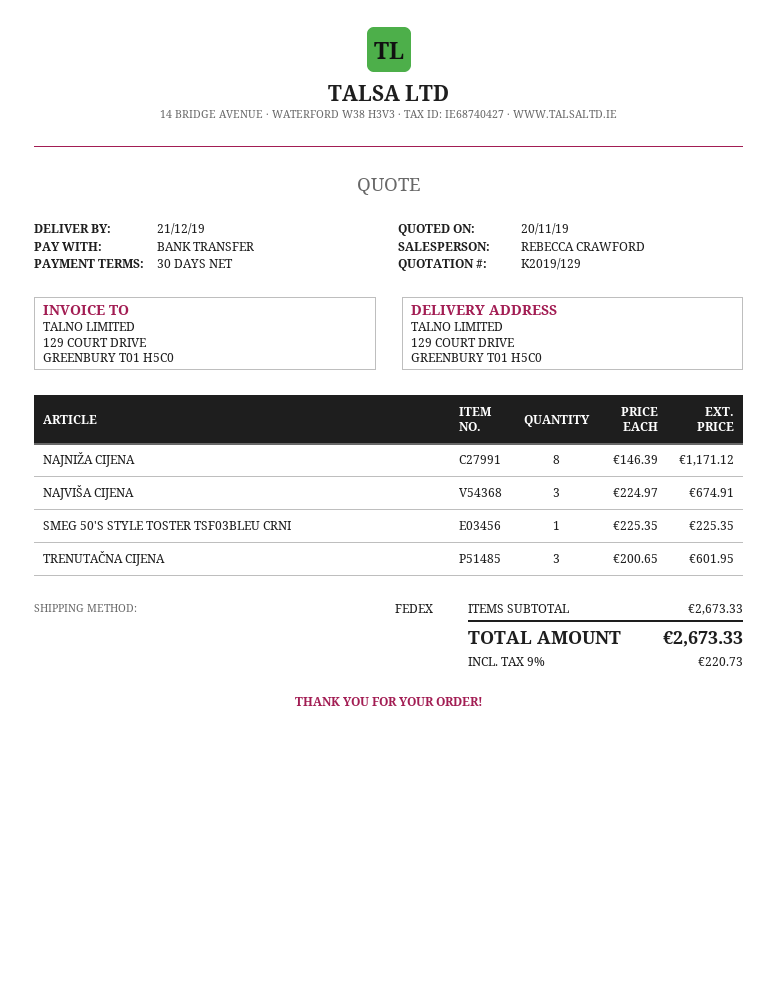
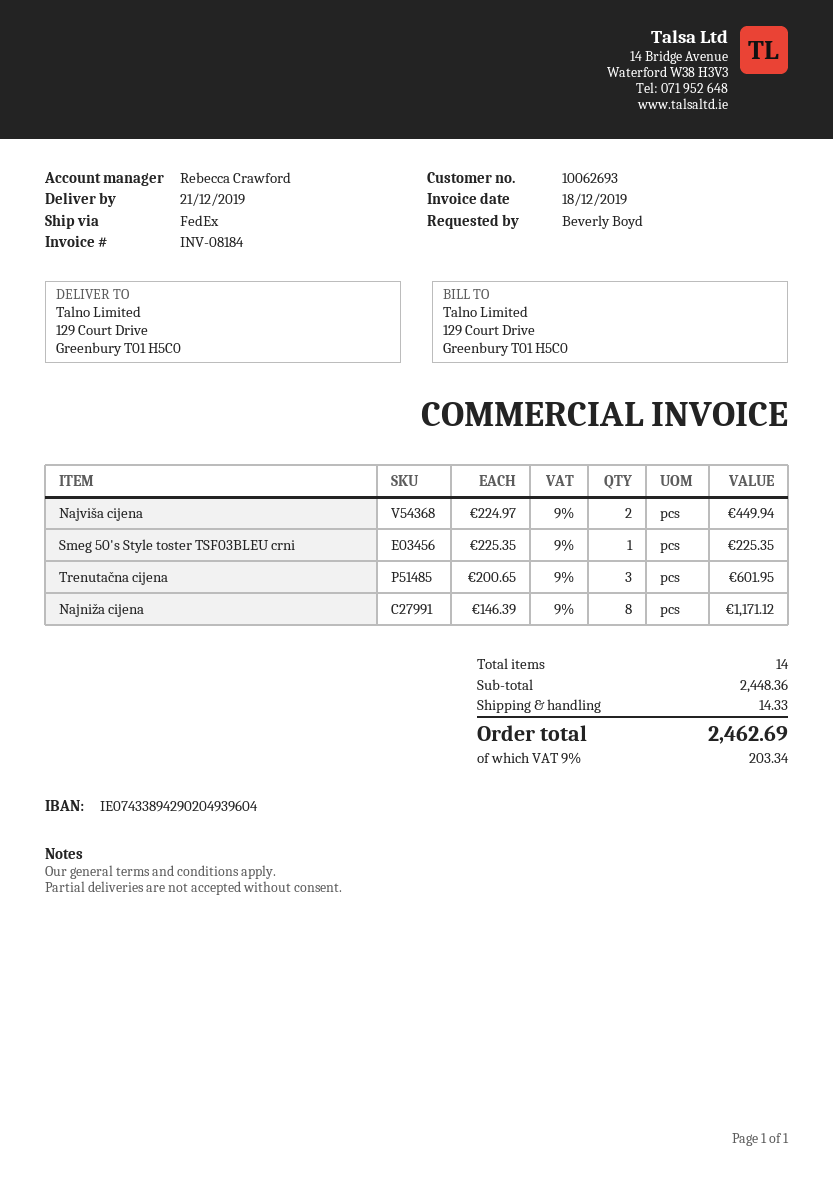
NAJVIŠA CIJENA: 3 x 224.97 = 674.91 -> 2 x 224.97 = 449.94
subtotal: 2673.33 -> 2448.36
shipping: none -> 14.33
tax: 9% = 220.73 -> 9% = 203.34
total: 2673.33 -> 2462.69

